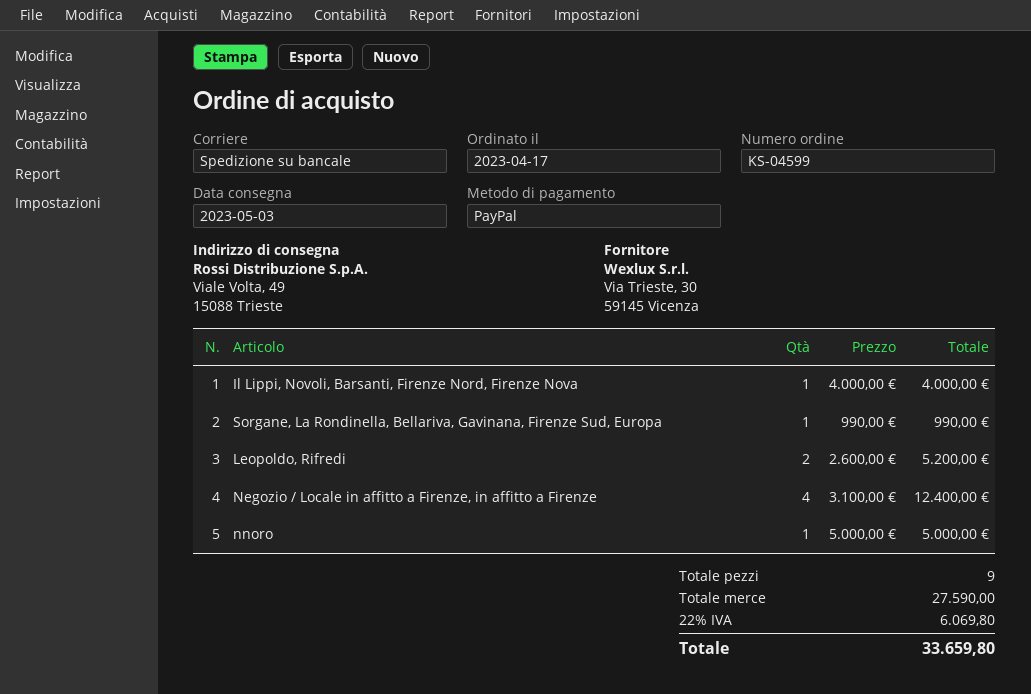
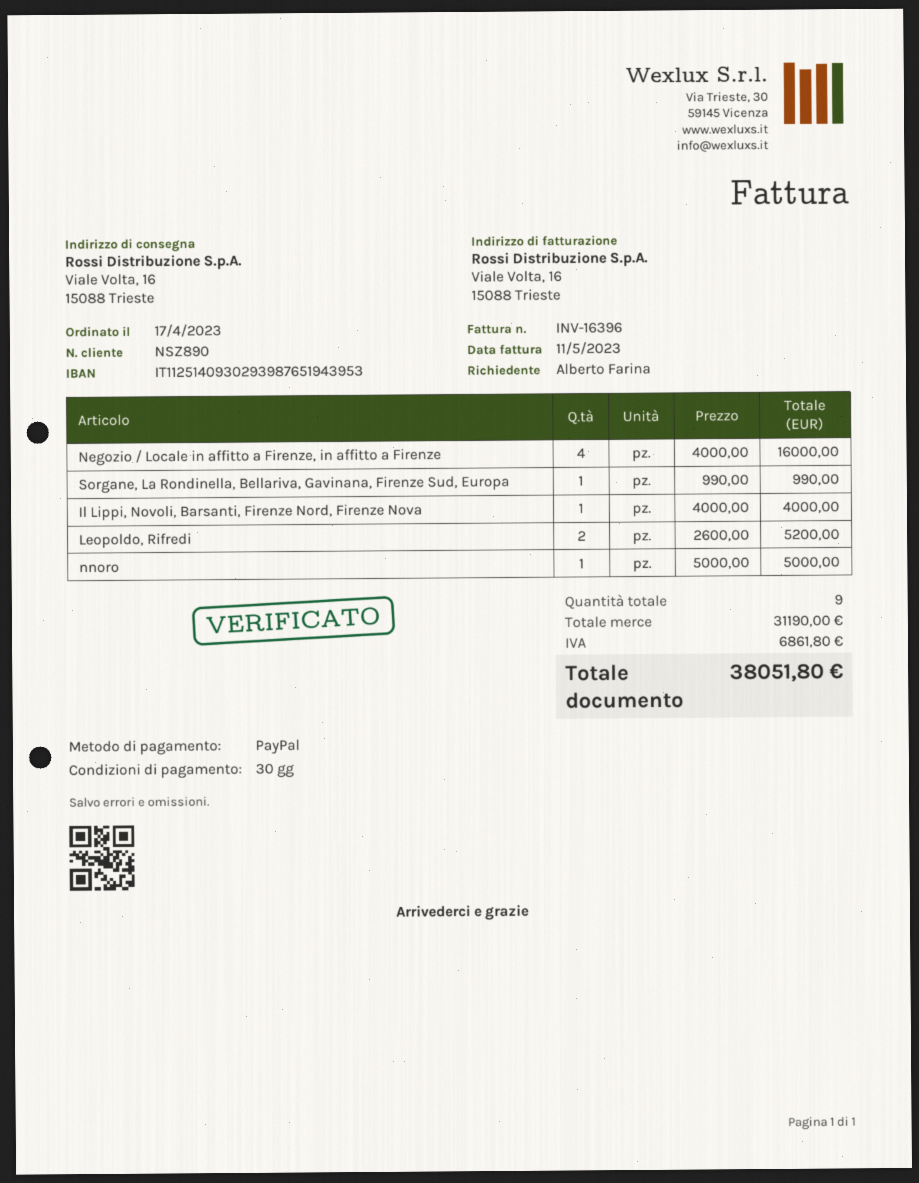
ship to: Viale Volta, 49, 15088 Trieste -> Viale Volta, 16, 15088 Trieste
Negozio / Locale in affitto a Firenze, in affitto a Firenze: 4 x 3100.00 = 12400.00 -> 4 x 4000.00 = 16000.00
subtotal: 27590.00 -> 31190.00
tax: 6069.80 -> 6861.80
total: 33659.80 -> 38051.80

